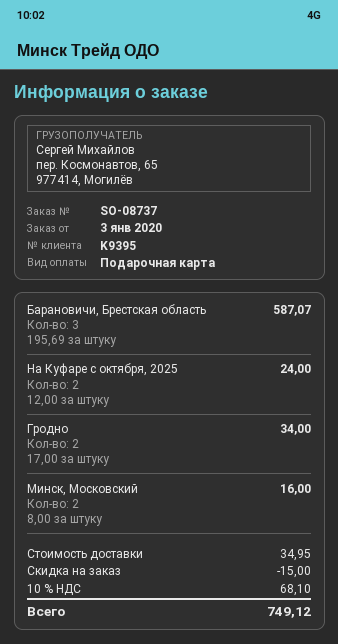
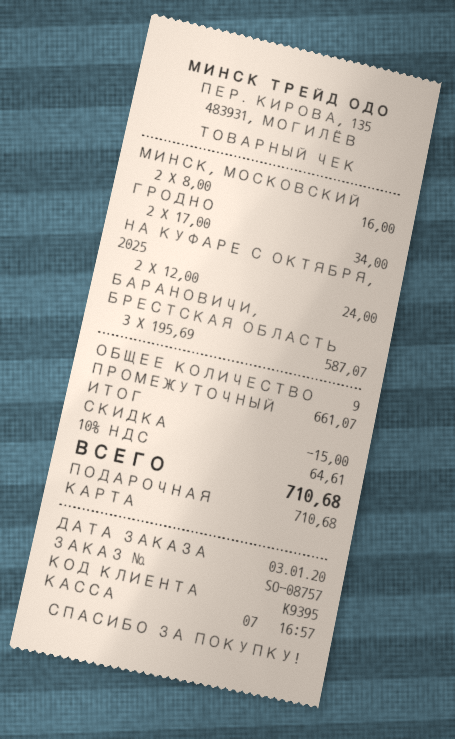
order number: SO-08737 -> SO-08757
shipping: 34.95 -> none
tax: 10% = 68.10 -> 10% = 64.61
total: 749.12 -> 710.68

